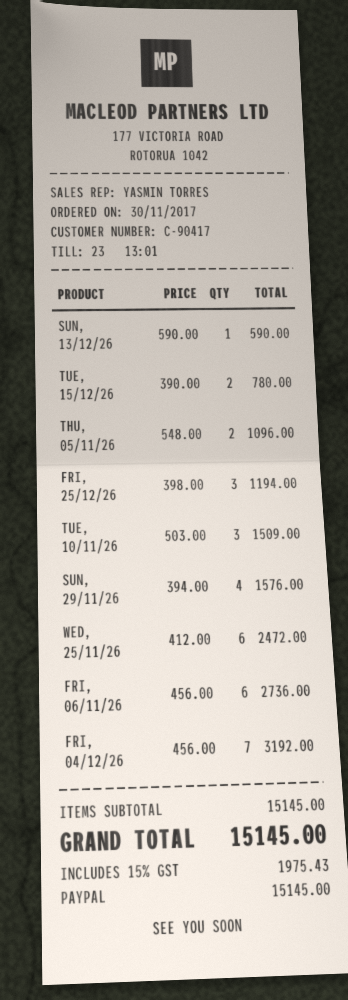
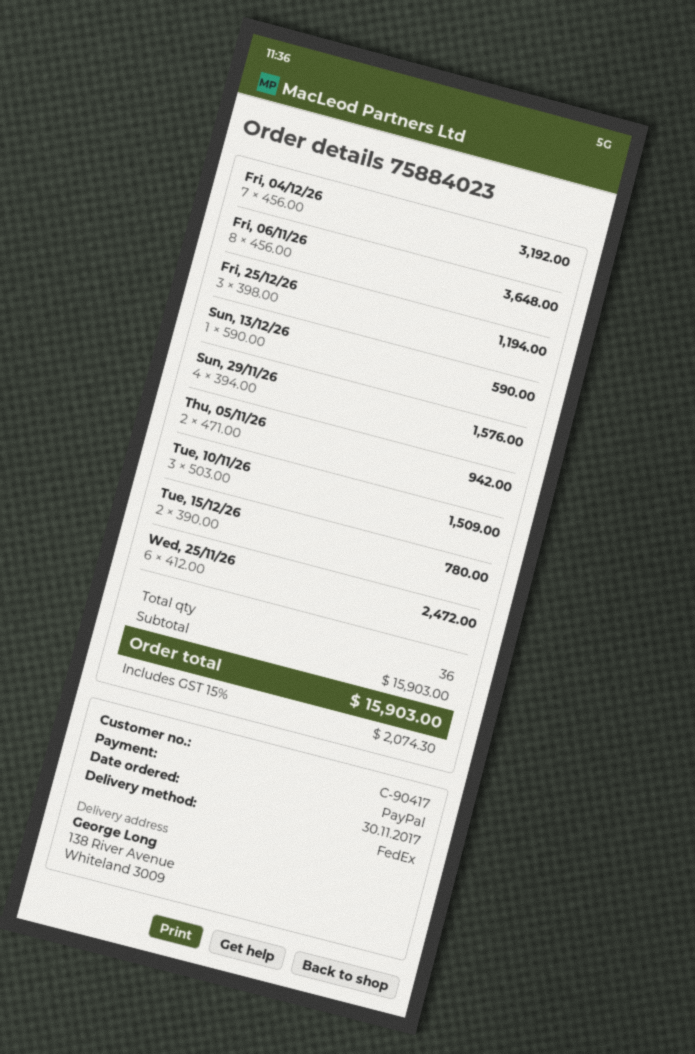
THU, 05/11/26: 2 x 548.00 = 1096.00 -> 2 x 471.00 = 942.00
FRI, 06/11/26: 6 x 456.00 = 2736.00 -> 8 x 456.00 = 3648.00
subtotal: 15145.00 -> 15903.00
tax: 15% = 1975.43 -> 15% = 2074.30
total: 15145.00 -> 15903.00

